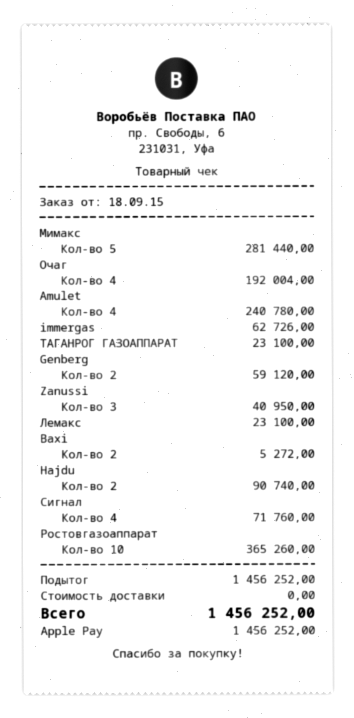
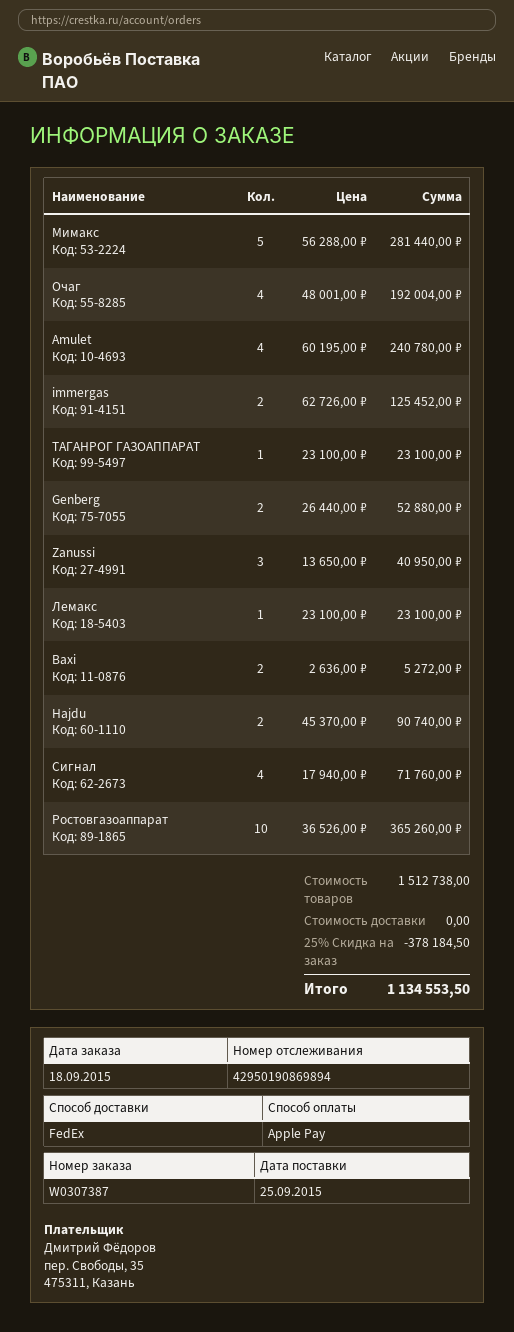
immergas: 1 for 62726.00 -> 2 for 125452.00
Genberg: 2 for 59120.00 -> 2 for 52880.00
subtotal: 1456252.00 -> 1512738.00
discount: none -> 25% = 378184.50
total: 1456252.00 -> 1134553.50

